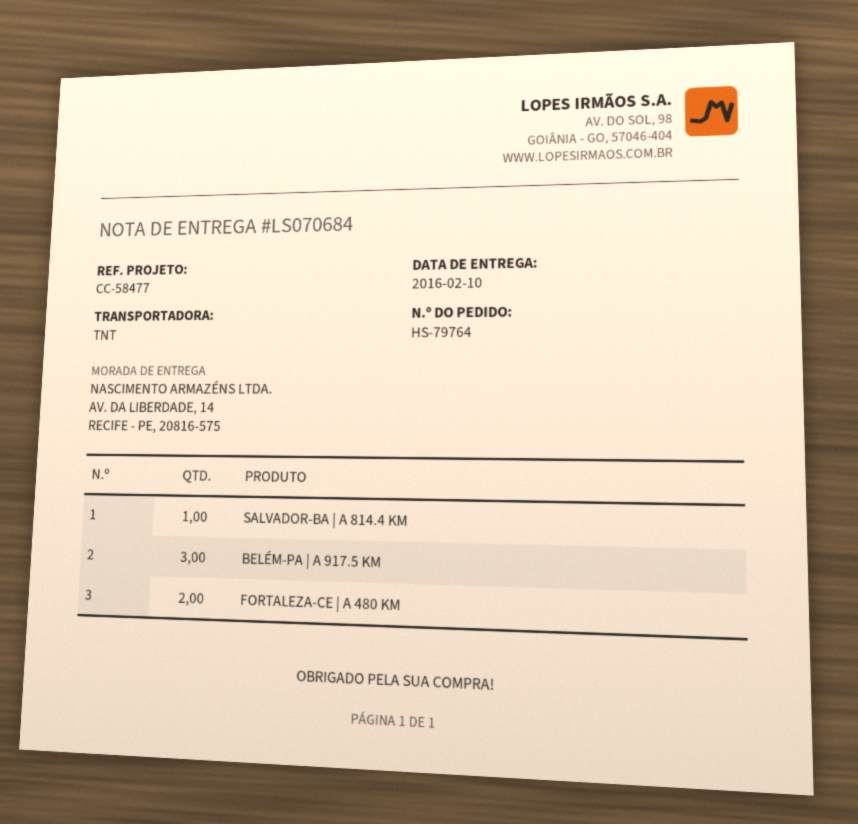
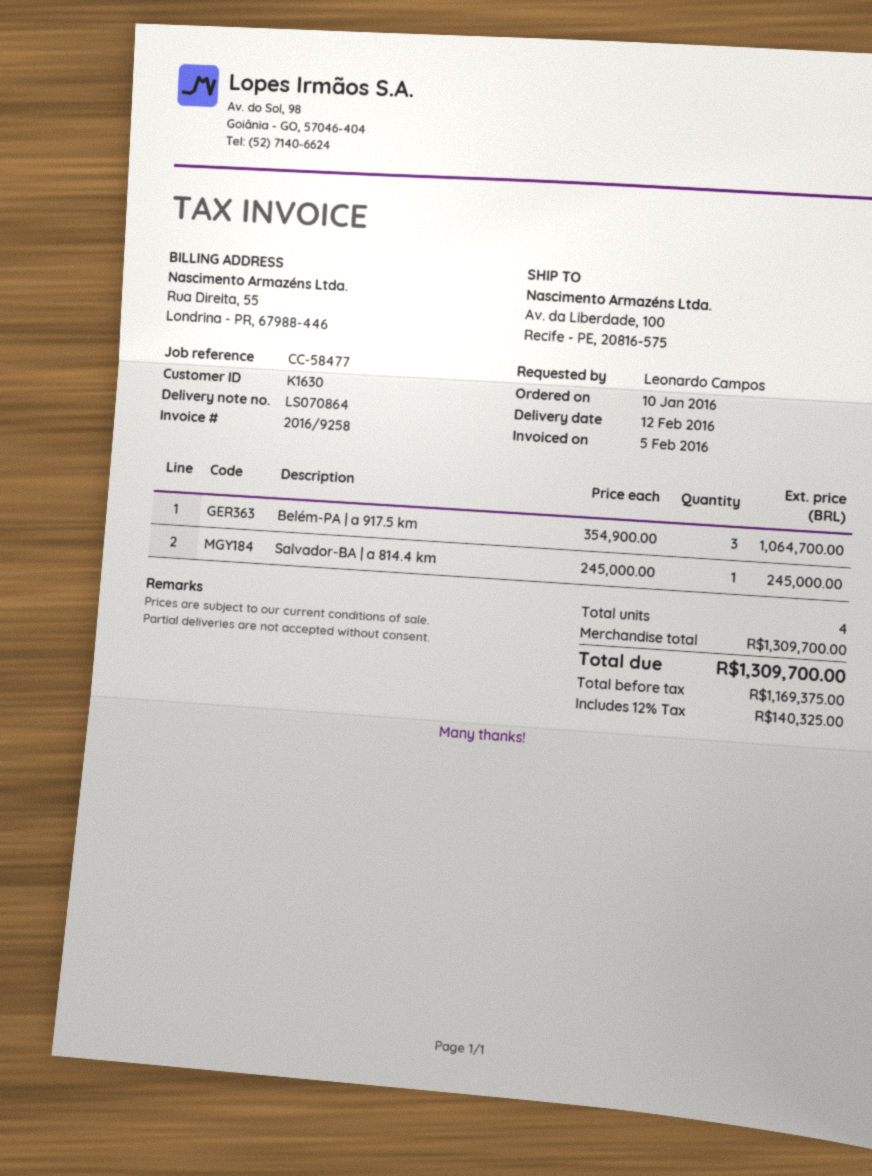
delivery note number: LS070684 -> LS070864
delivery date: 2016-02-10 -> 2016-02-12
ship to: AV. DA LIBERDADE, 14, RECIFE - PE, 20816-575 -> Av. da Liberdade, 100, Recife - PE, 20816-575
FORTALEZA-CE | A 480 KM: 2 -> none

